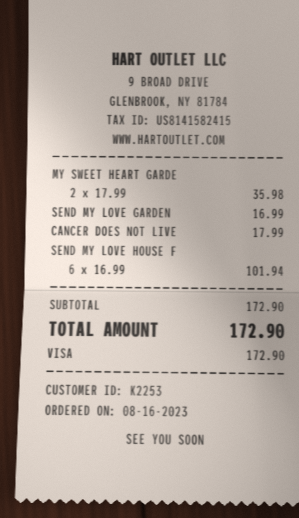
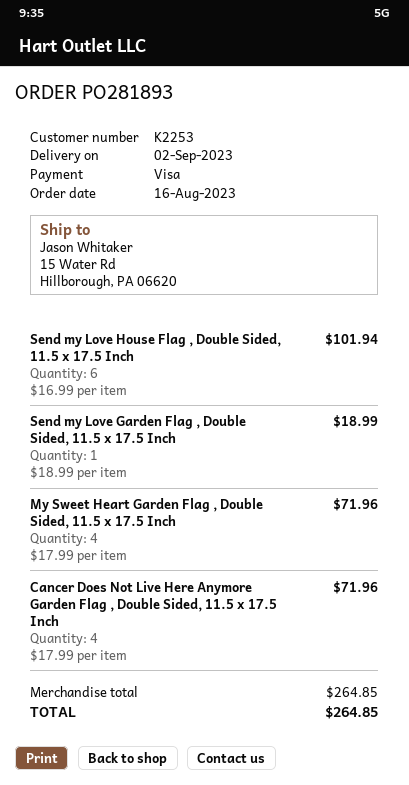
MY SWEET HEART GARDE: 2 x 17.99 = 35.98 -> 4 x 17.99 = 71.96
SEND MY LOVE GARDEN: 1 x 16.99 = 16.99 -> 1 x 18.99 = 18.99
CANCER DOES NOT LIVE: 1 x 17.99 = 17.99 -> 4 x 17.99 = 71.96
subtotal: 172.90 -> 264.85
total: 172.90 -> 264.85

